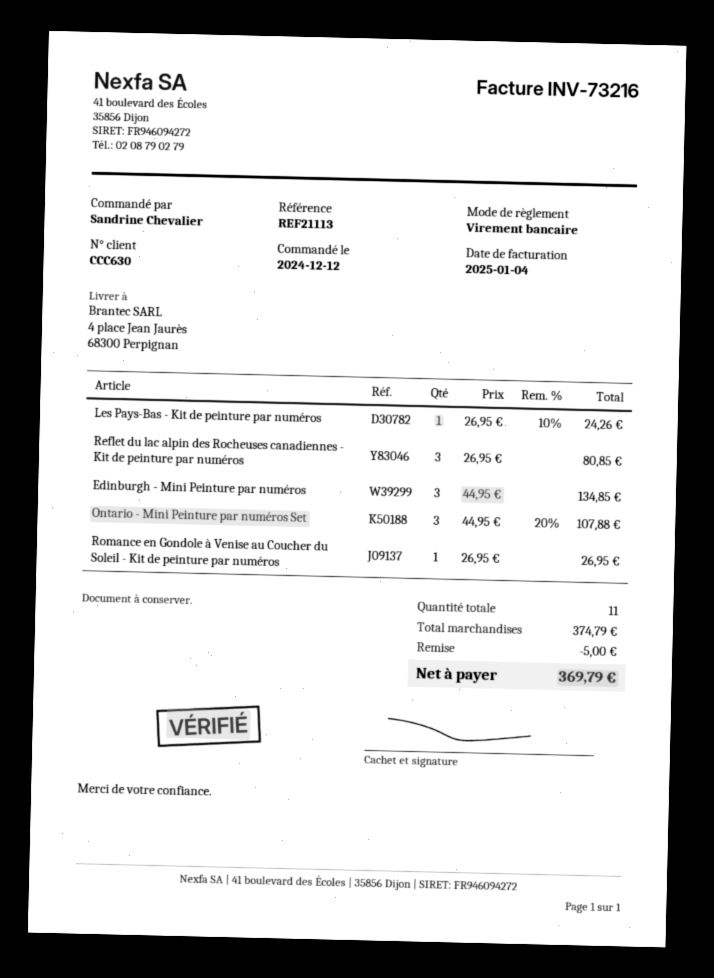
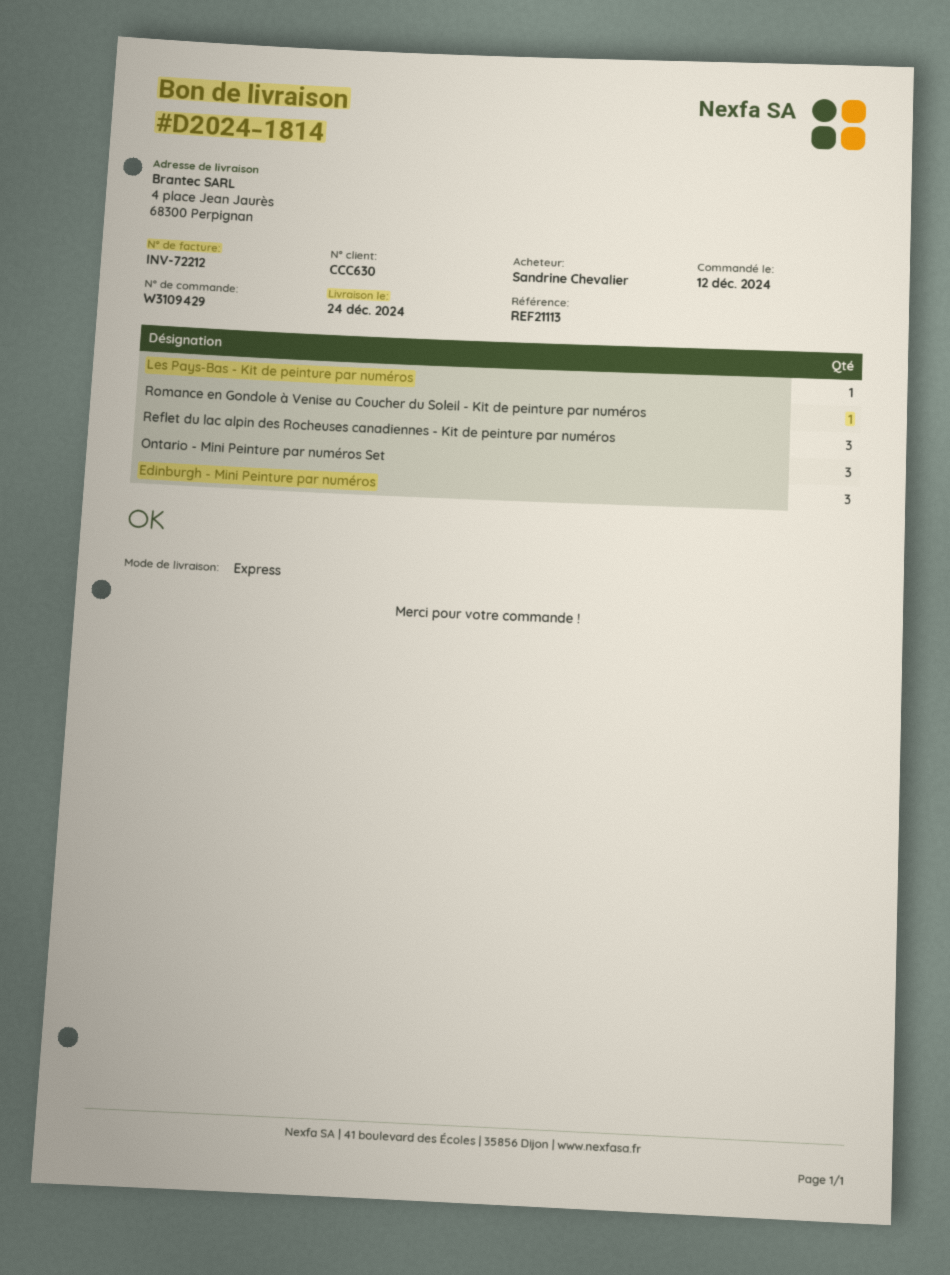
invoice number: INV-73216 -> INV-72212

